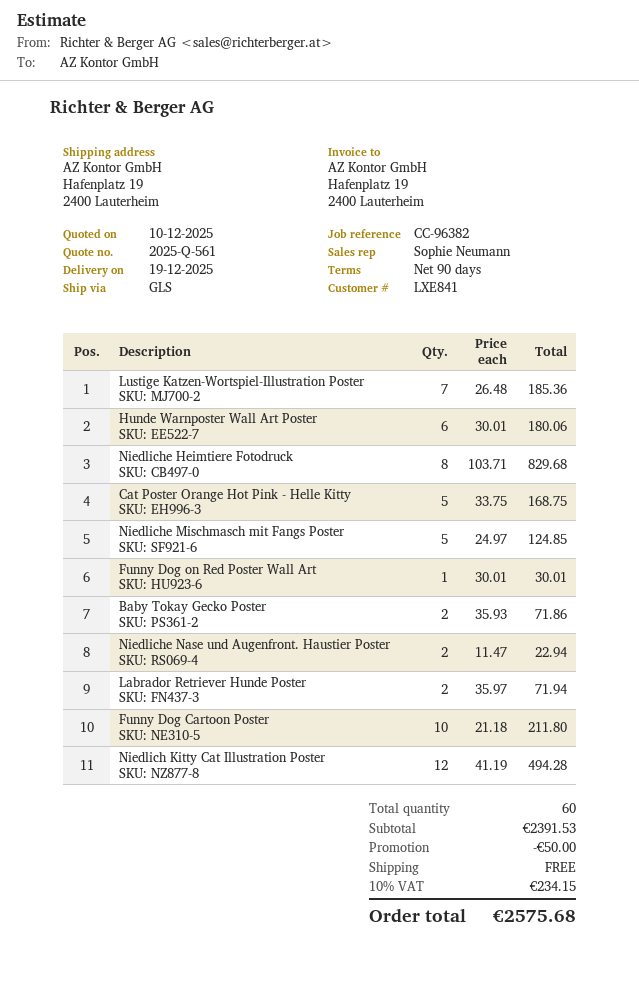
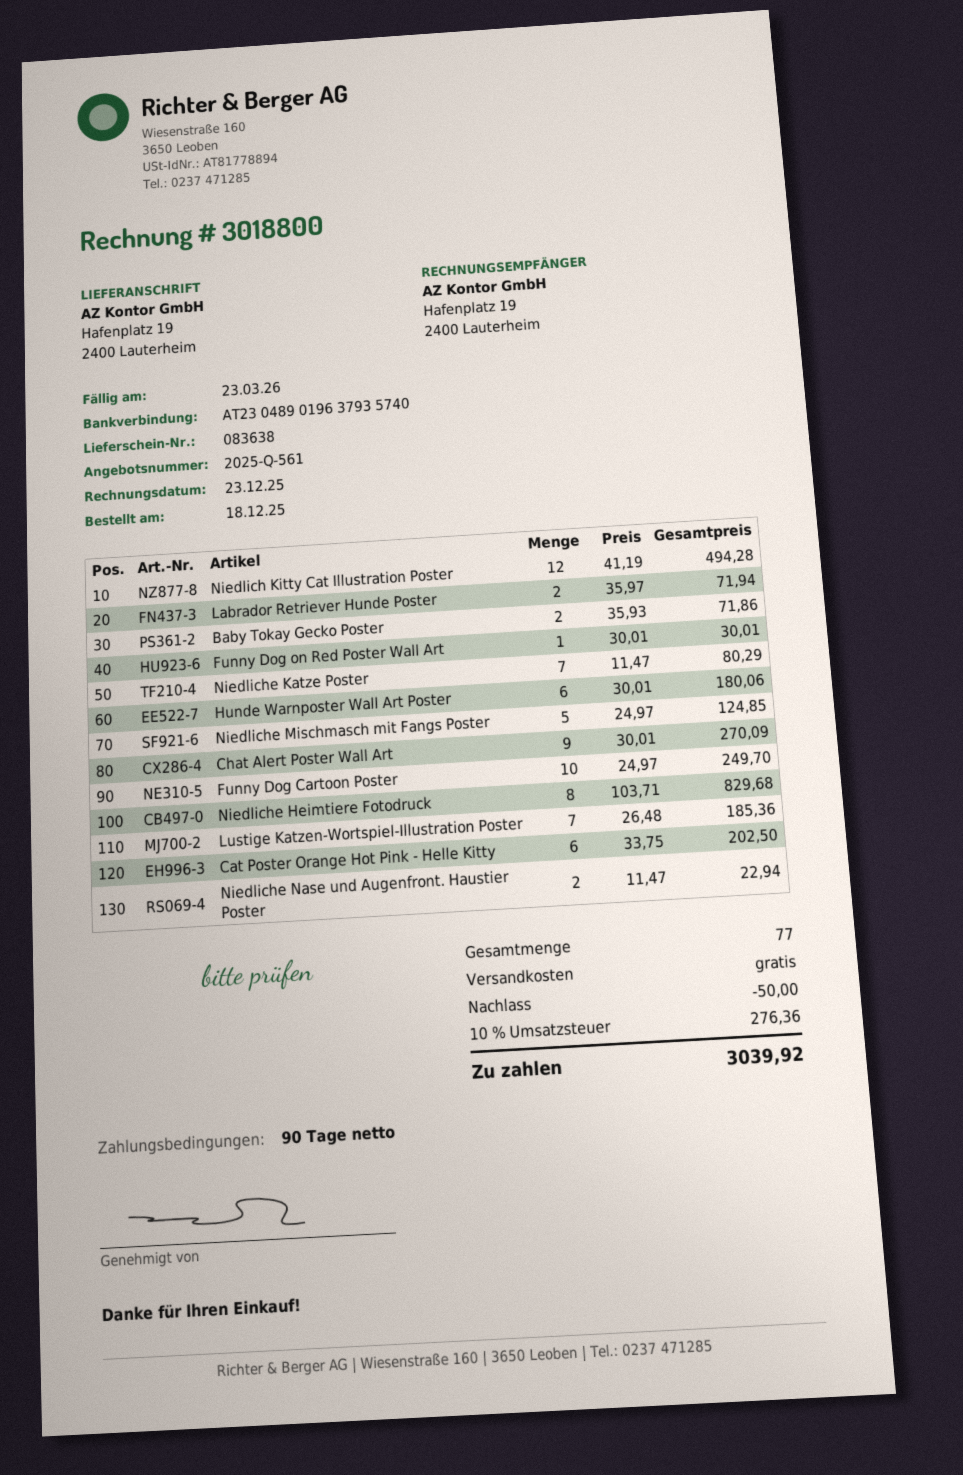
Cat Poster Orange Hot Pink - Helle Kitty: 5 x 33.75 = 168.75 -> 6 x 33.75 = 202.50
Funny Dog Cartoon Poster: 10 x 21.18 = 211.80 -> 10 x 24.97 = 249.70
Niedliche Katze Poster: none -> 7 x 11.47 = 80.29
Chat Alert Poster Wall Art: none -> 9 x 30.01 = 270.09
total quantity: 60 -> 77
tax: 10% = 234.15 -> 10% = 276.36
total: 2575.68 -> 3039.92

